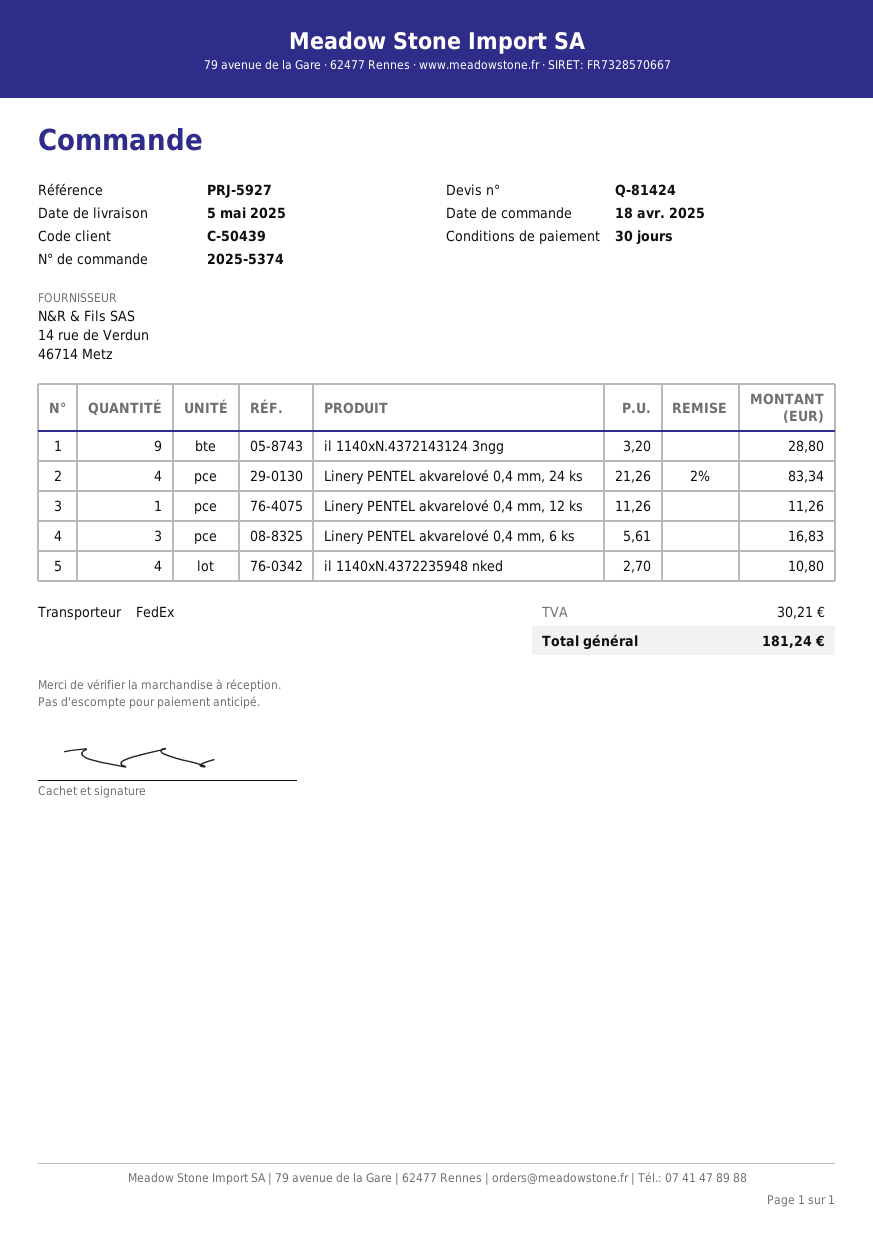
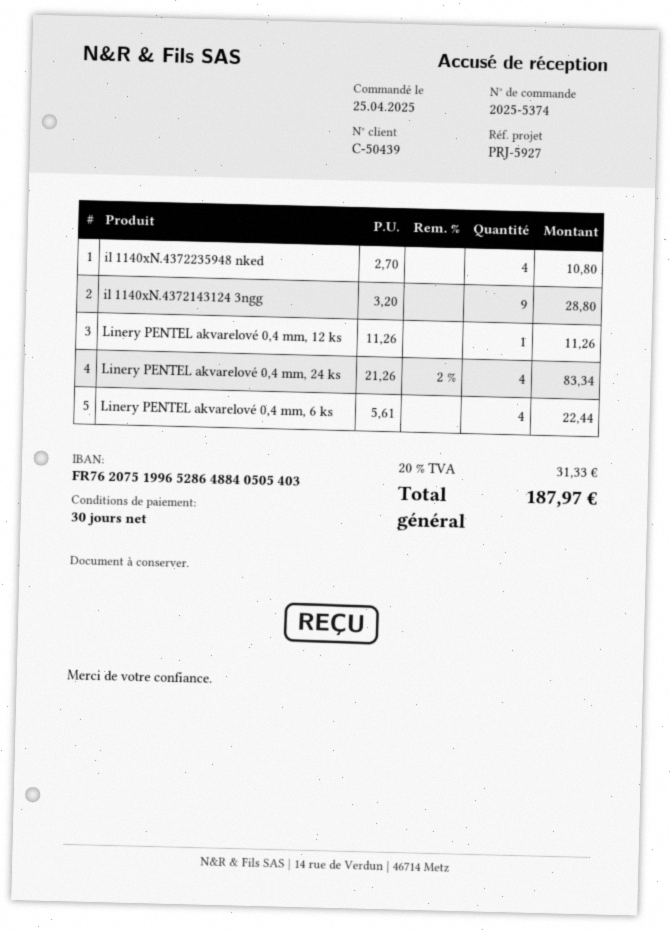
order date: 2025-04-18 -> 2025-04-25
Linery PENTEL akvarelové 0,4 mm, 6 ks: 3 x 5.61 = 16.83 -> 4 x 5.61 = 22.44
tax: 30.21 -> 31.33
total: 181.24 -> 187.97

